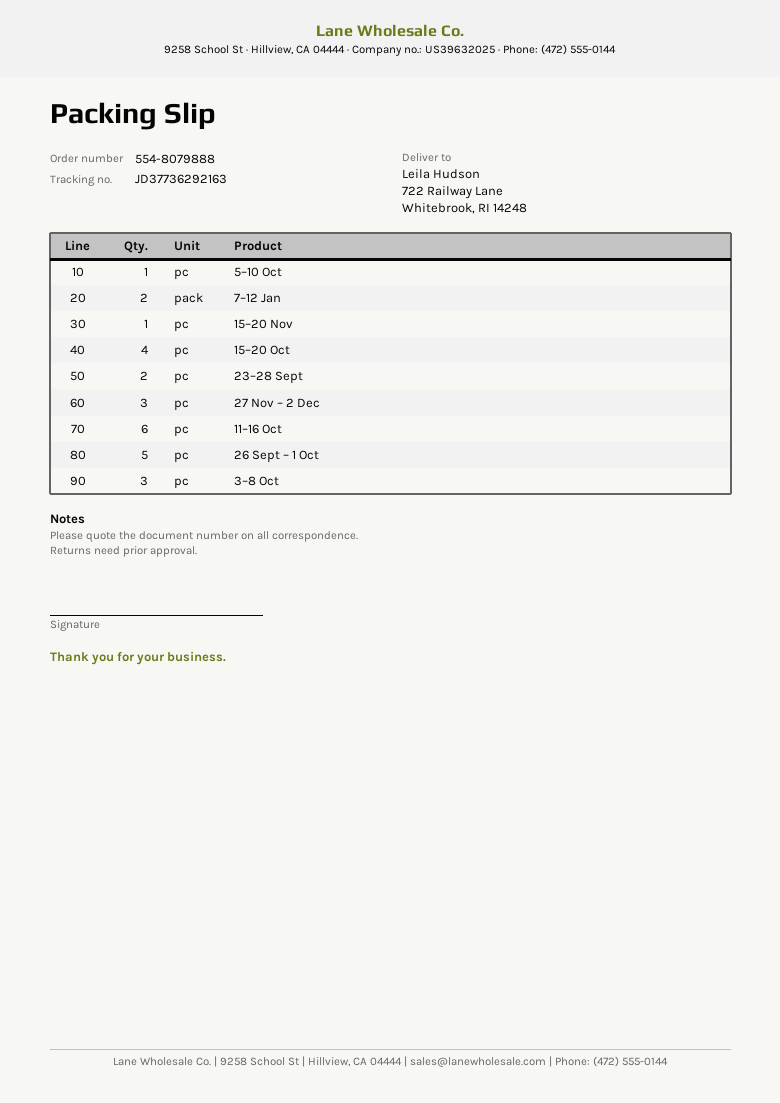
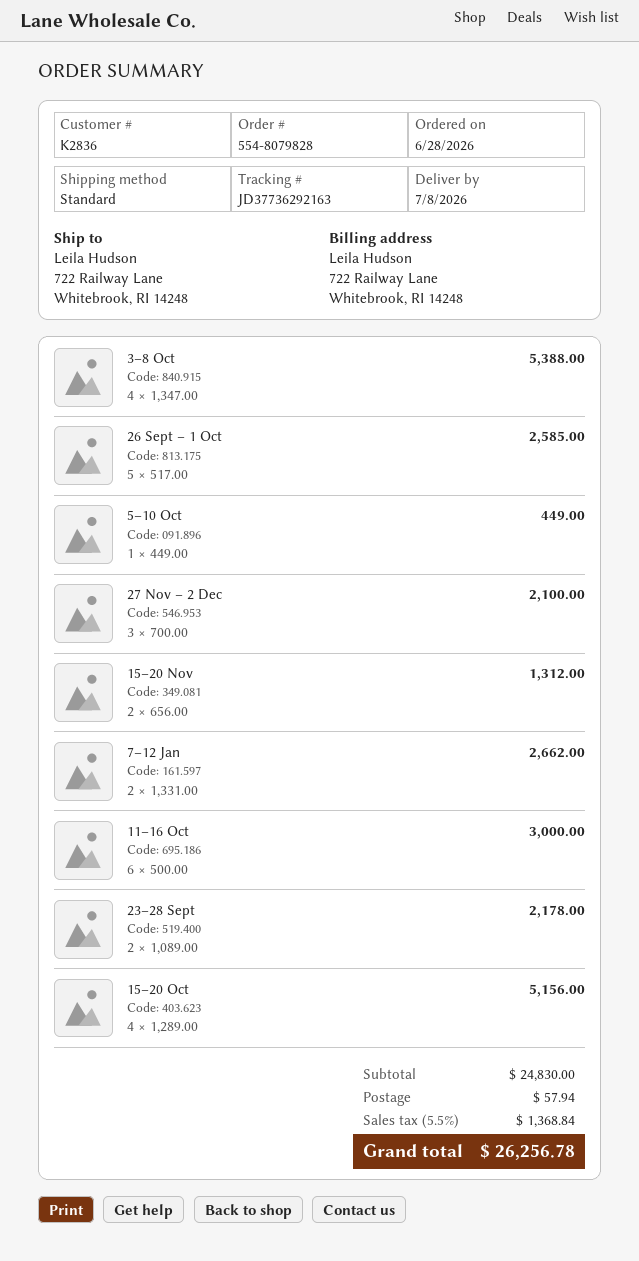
order number: 554-8079888 -> 554-8079828
15–20 Nov: 1 -> 2
3–8 Oct: 3 -> 4

